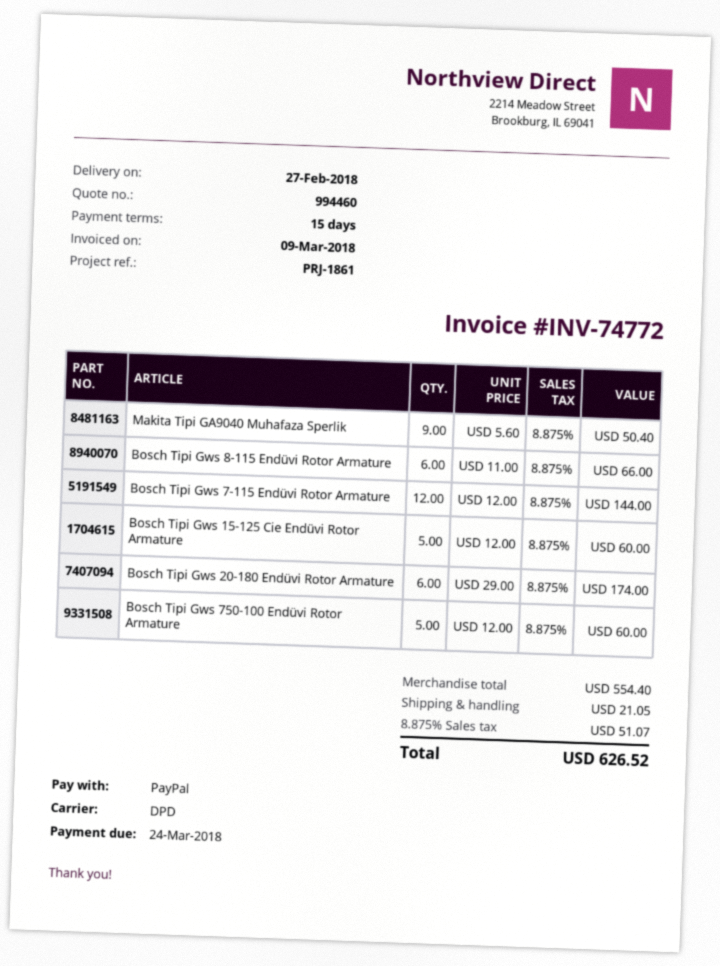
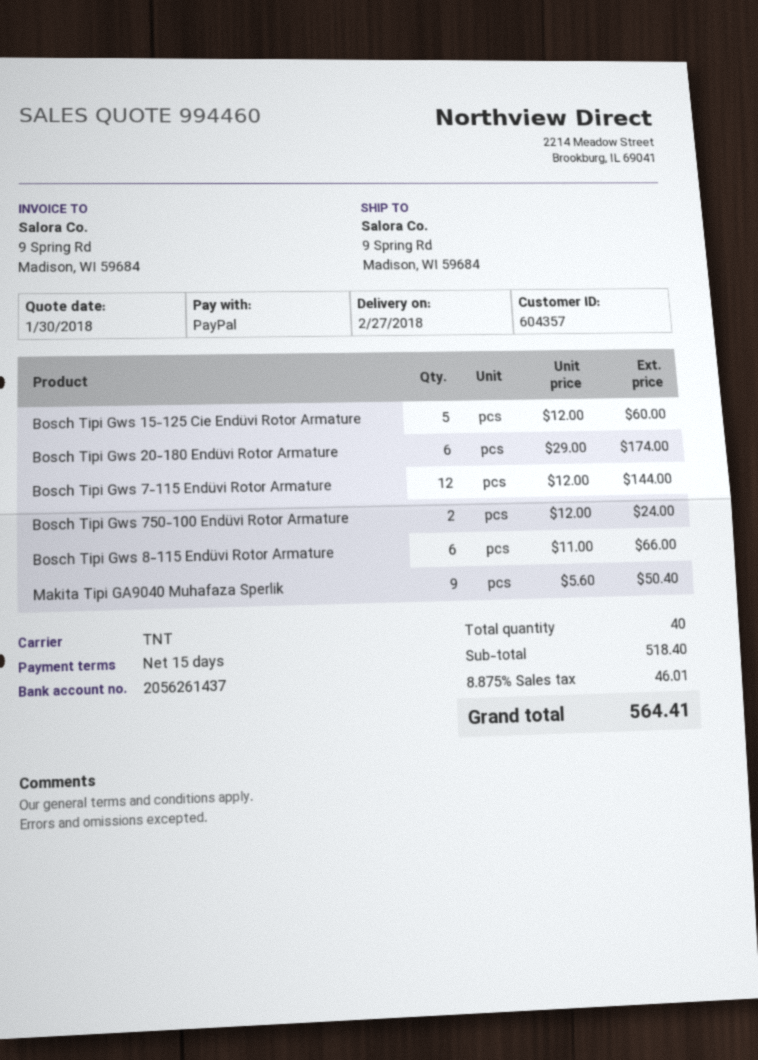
shipping method: DPD -> TNT
Bosch Tipi Gws 750-100 Endüvi Rotor Armature: 5 x 12.00 = 60.00 -> 2 x 12.00 = 24.00
subtotal: 554.40 -> 518.40
shipping: 21.05 -> none
tax: 8.875% = 51.07 -> 8.875% = 46.01
total: 626.52 -> 564.41

